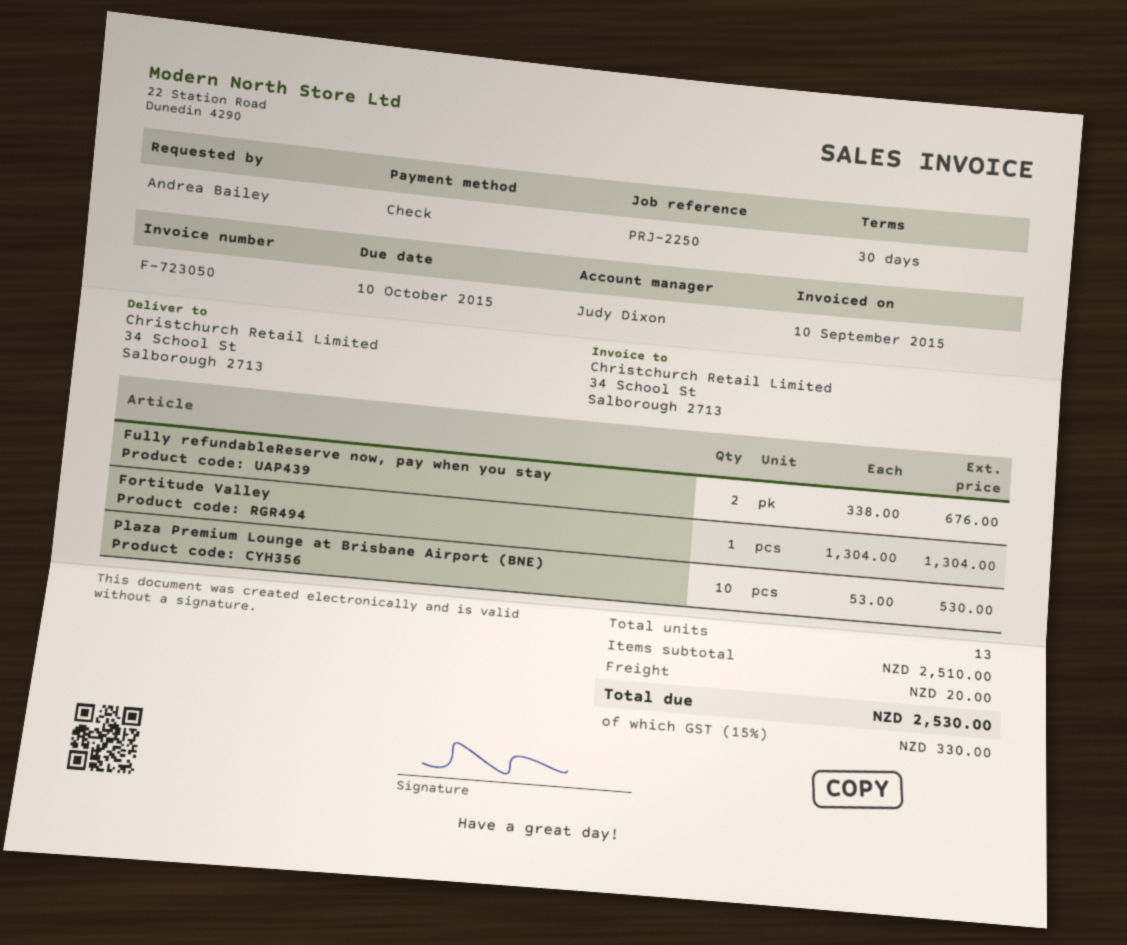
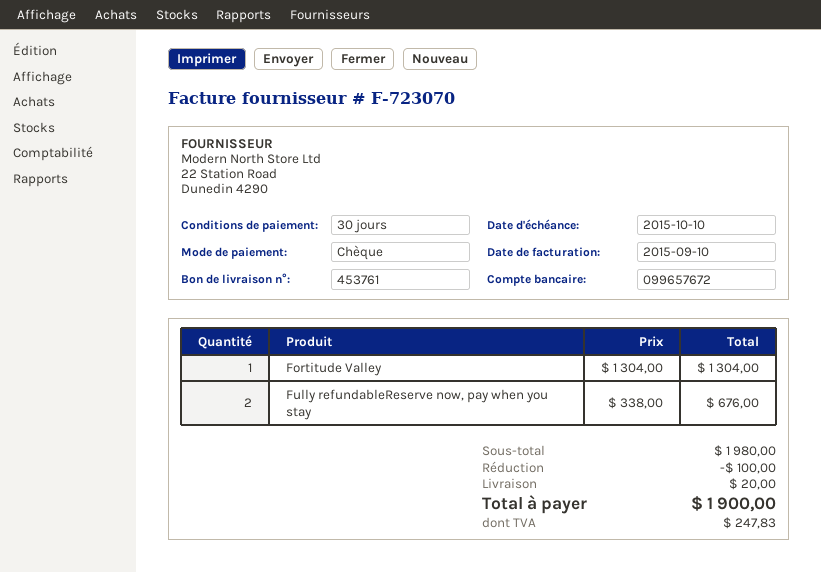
invoice number: F-723050 -> F-723070
Plaza Premium Lounge at Brisbane Airport (BNE): 10 x 53.00 = 530.00 -> none
subtotal: 2510.00 -> 1980.00
discount: none -> 100.00
tax: 330.00 -> 247.83
total: 2530.00 -> 1900.00

